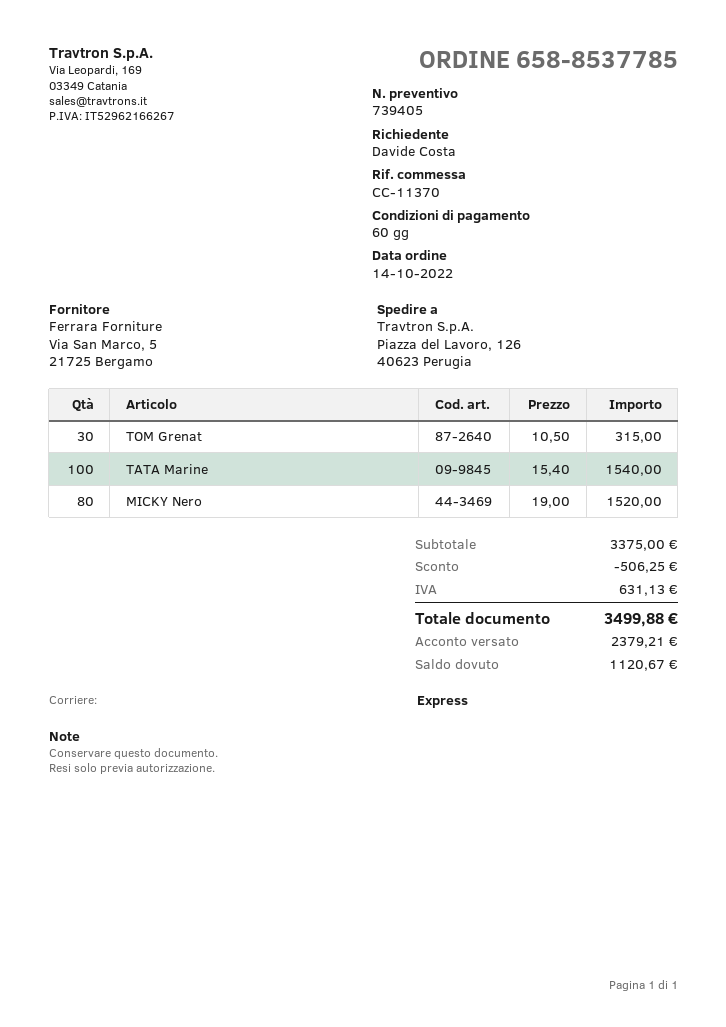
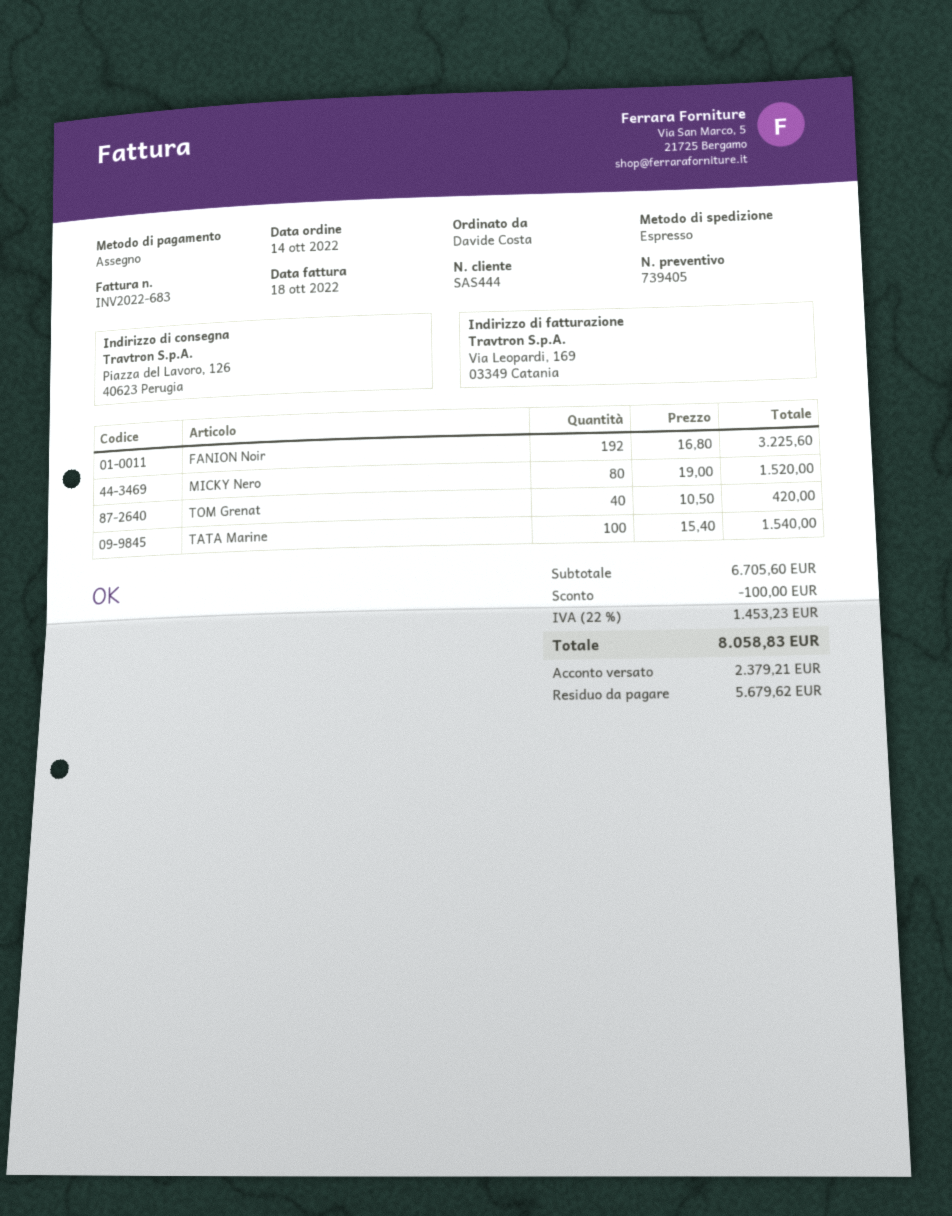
TOM Grenat: 30 x 10.50 = 315.00 -> 40 x 10.50 = 420.00
FANION Noir: none -> 192 x 16.80 = 3225.60
subtotal: 3375.00 -> 6705.60
discount: 506.25 -> 100.00
tax: 631.13 -> 1453.23
total: 3499.88 -> 8058.83
balance: 1120.67 -> 5679.62

